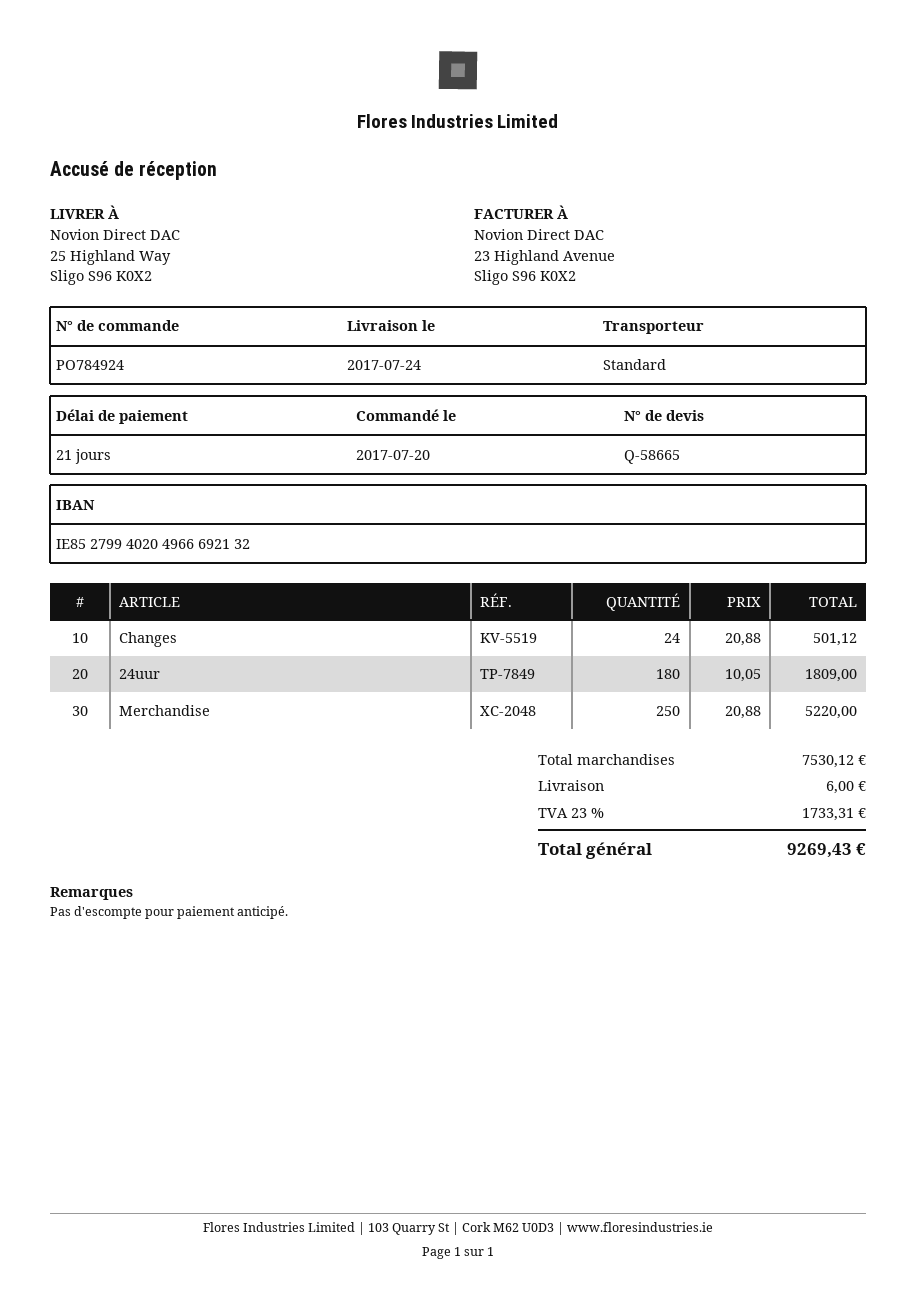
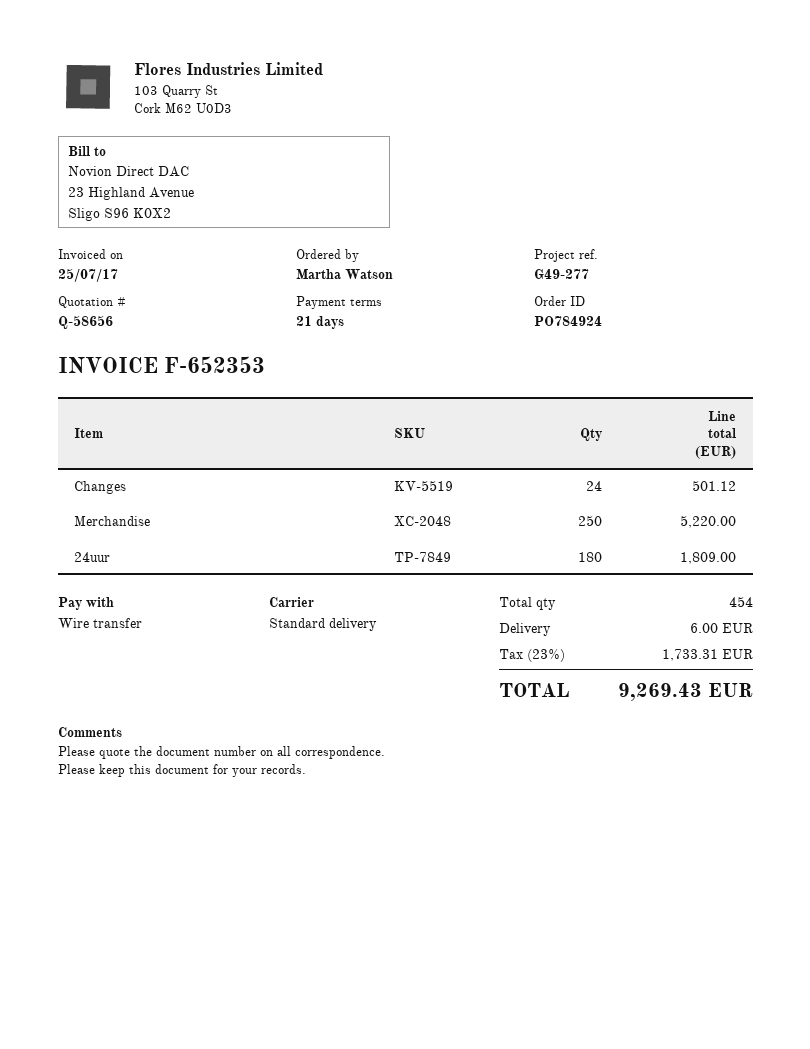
quote number: Q-58665 -> Q-58656

